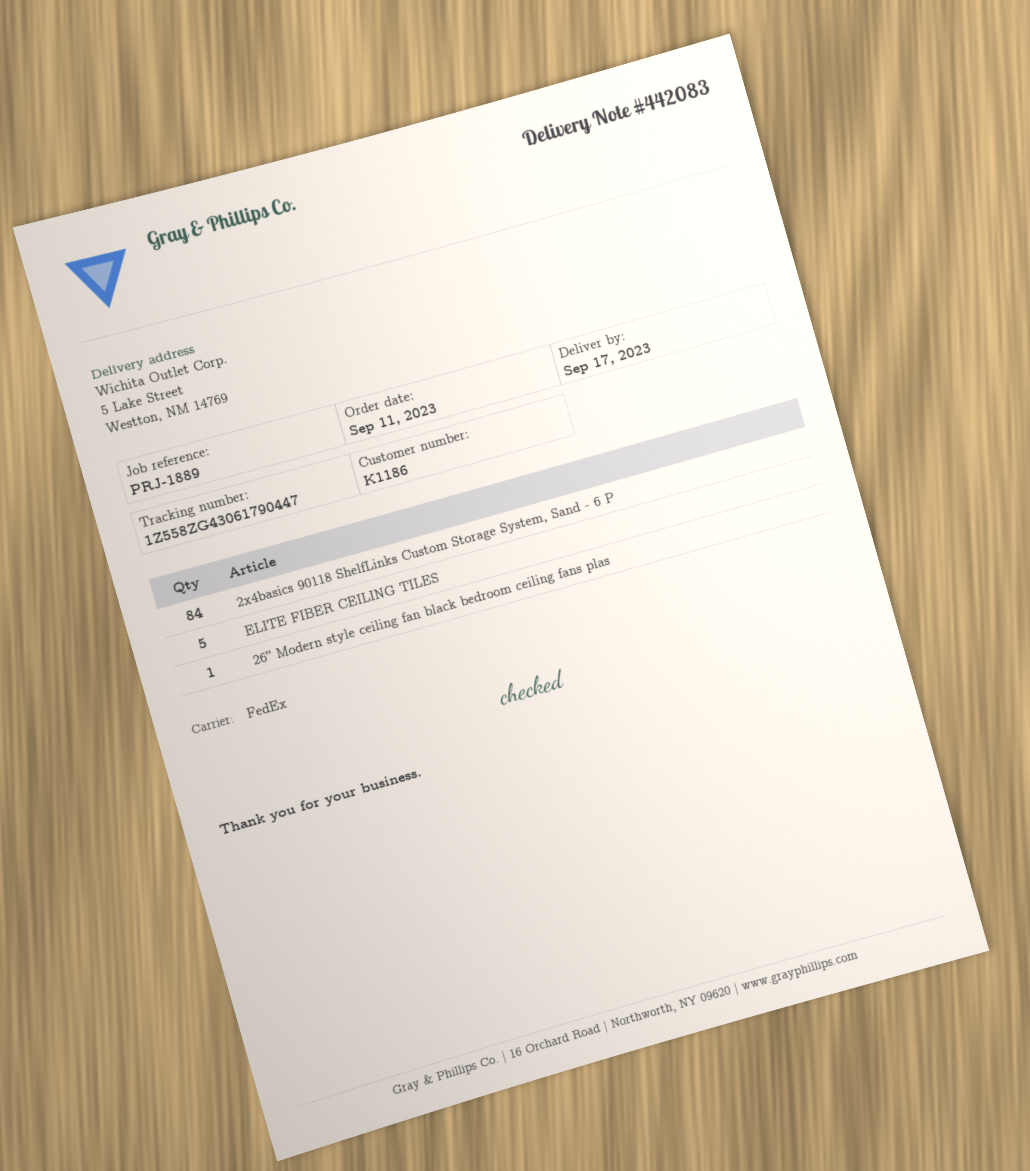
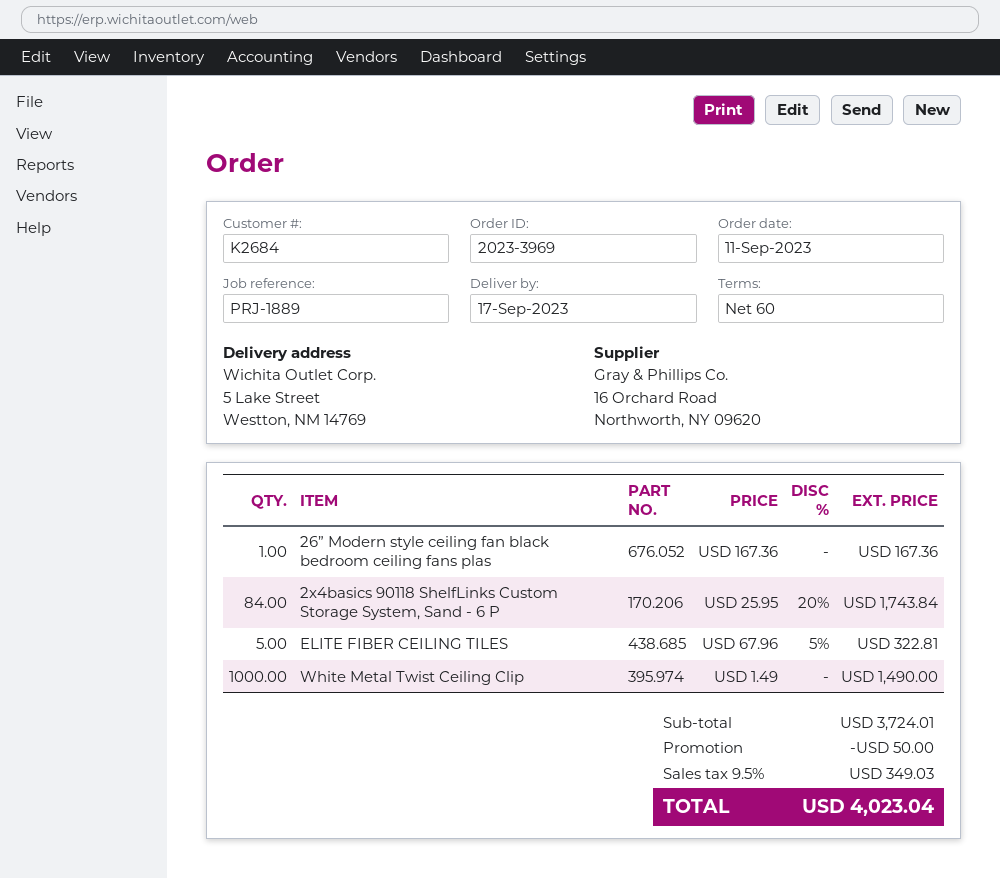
customer number: K1186 -> K2684
White Metal Twist Ceiling Clip: none -> 1000

